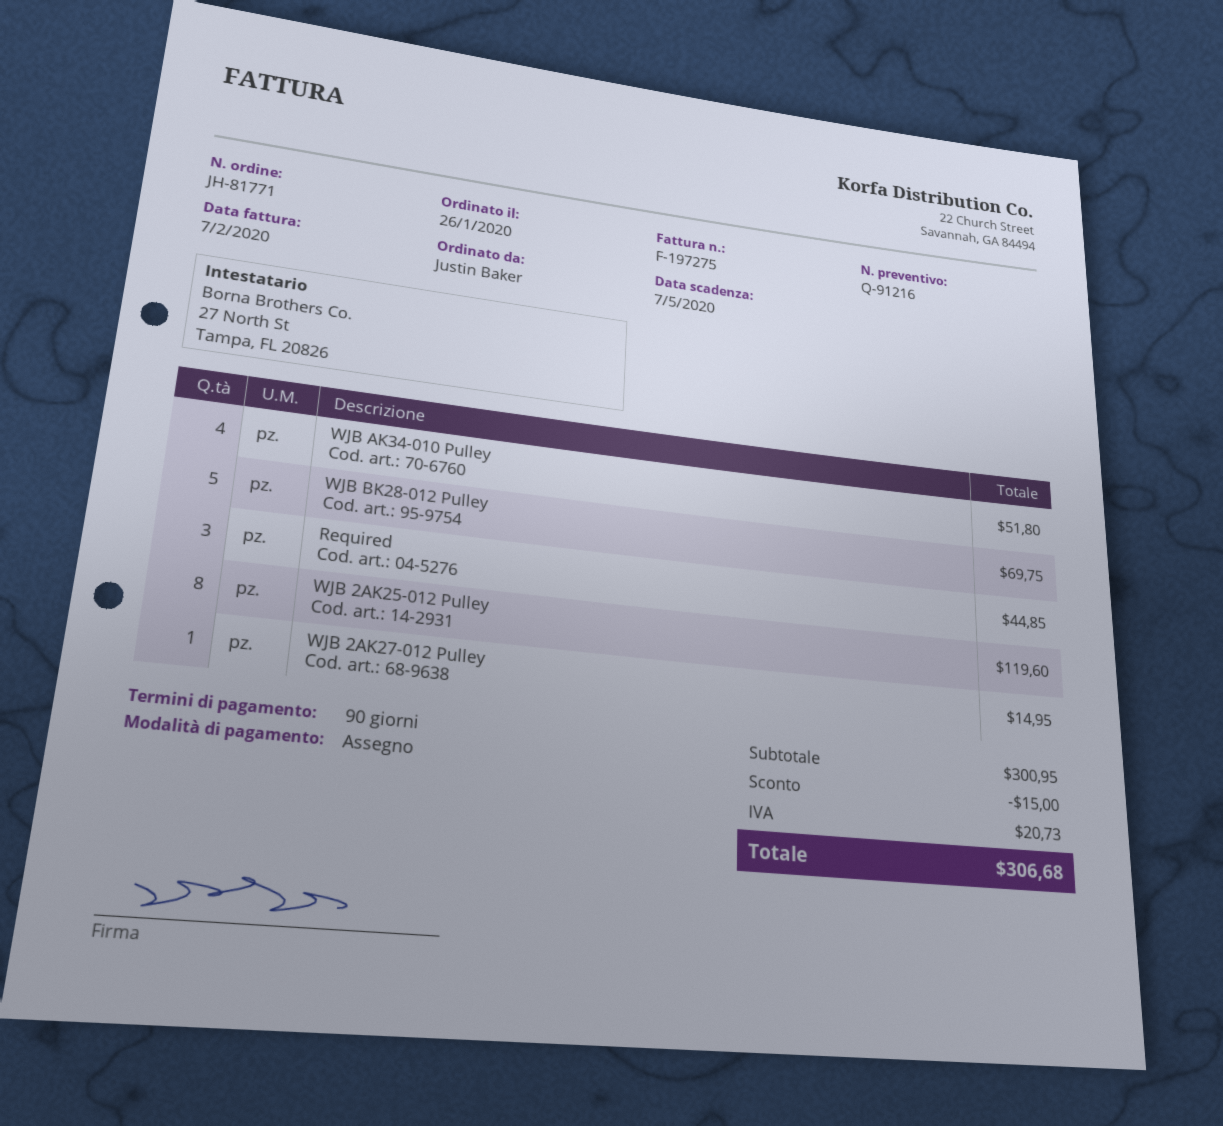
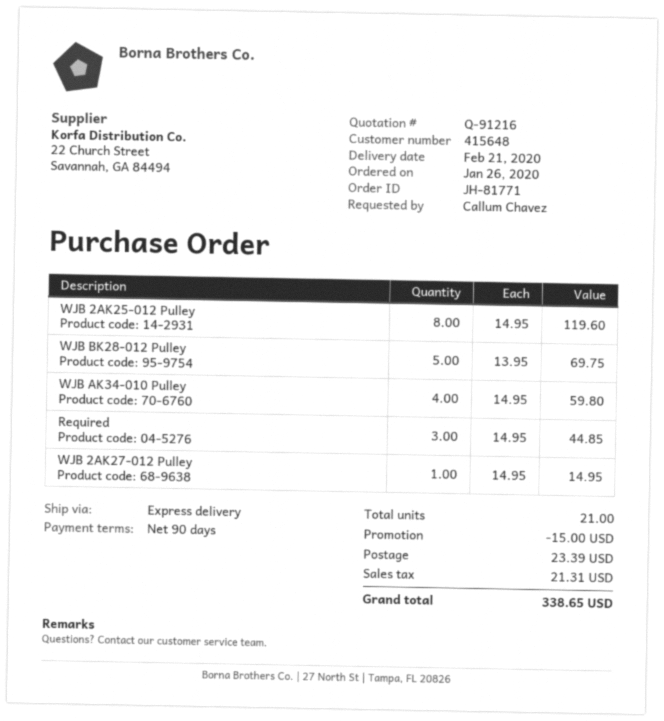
ordered by: Justin Baker -> Callum Chavez
WJB AK34-010 Pulley: 4 for 51.80 -> 4 for 59.80
shipping: none -> 23.39
tax: 20.73 -> 21.31
total: 306.68 -> 338.65

